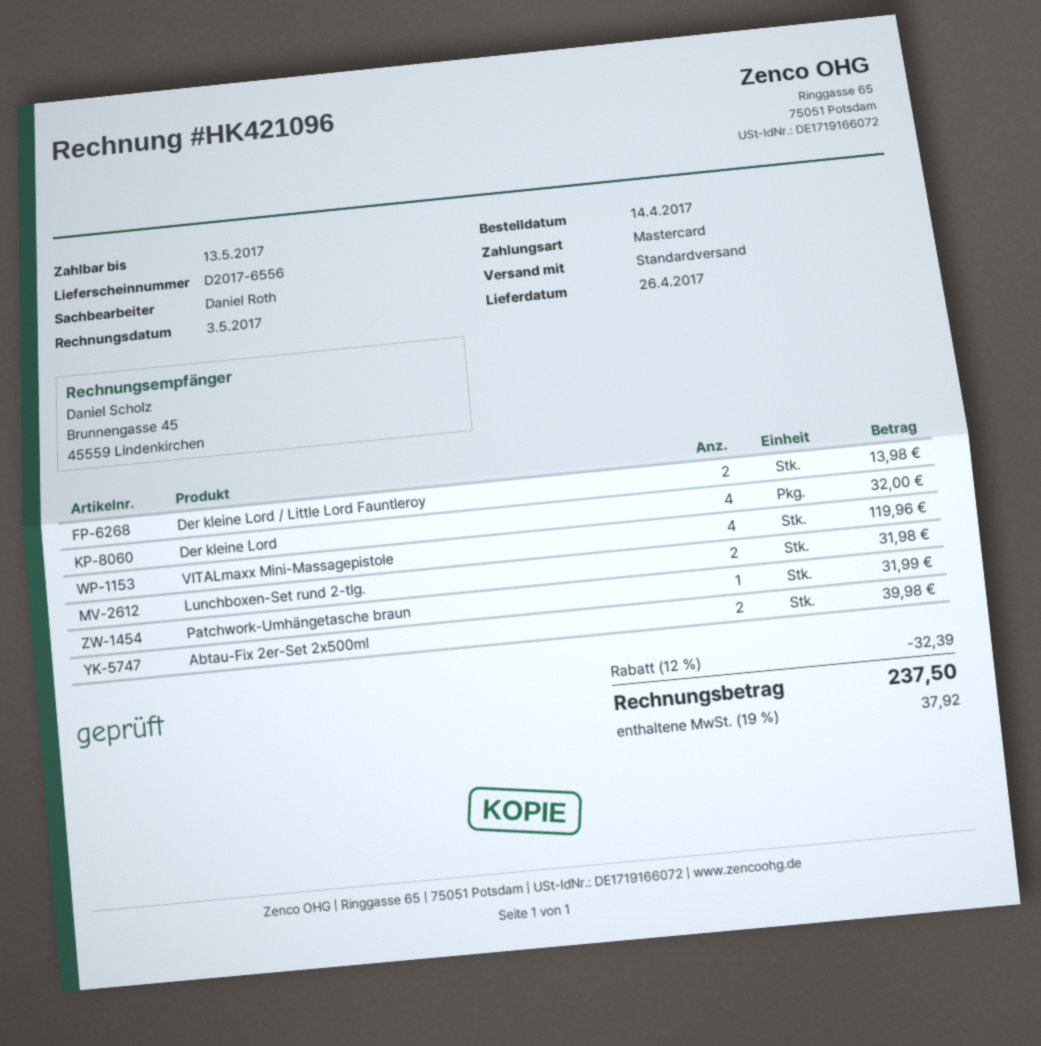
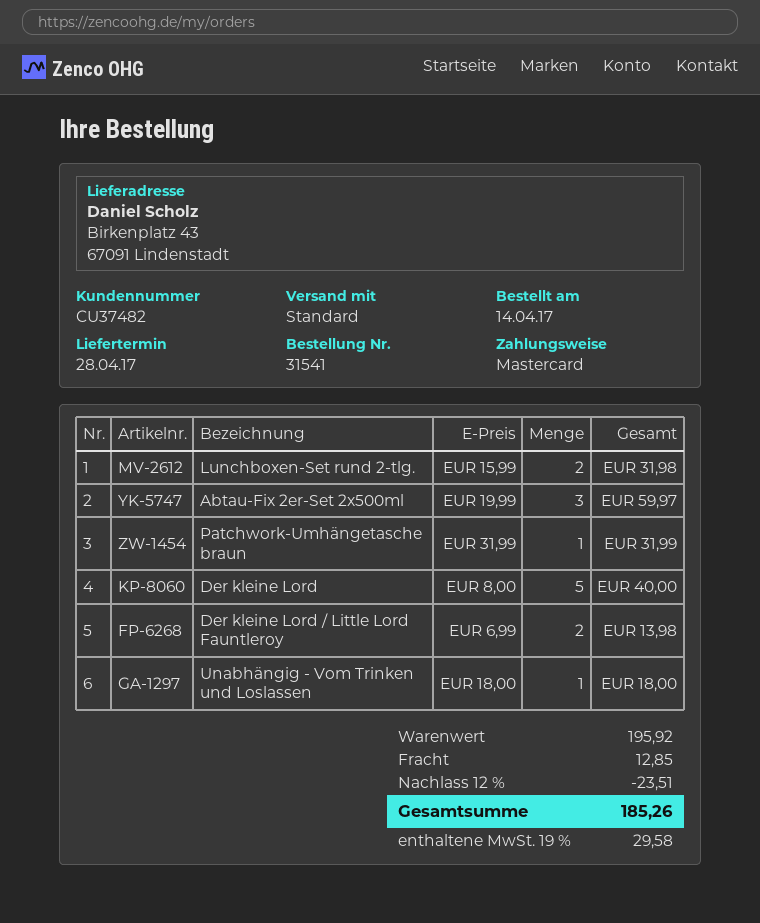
delivery date: 2017-04-26 -> 2017-04-28
Der kleine Lord: 4 for 32.00 -> 5 for 40.00
VITALmaxx Mini-Massagepistole: 4 for 119.96 -> none
Abtau-Fix 2er-Set 2x500ml: 2 for 39.98 -> 3 for 59.97
Unabhängig - Vom Trinken und Loslassen: none -> 1 for 18.00
discount: 12% = 32.39 -> 12% = 23.51
shipping: none -> 12.85
tax: 19% = 37.92 -> 19% = 29.58
total: 237.50 -> 185.26

